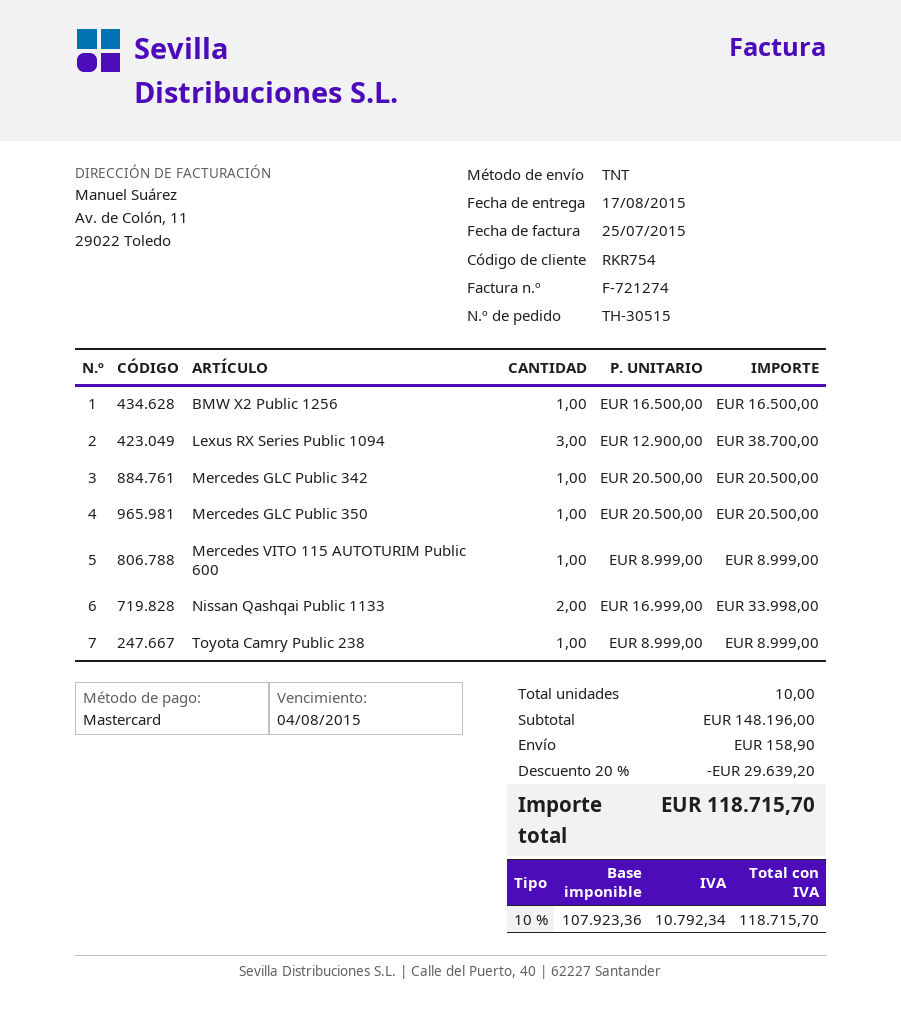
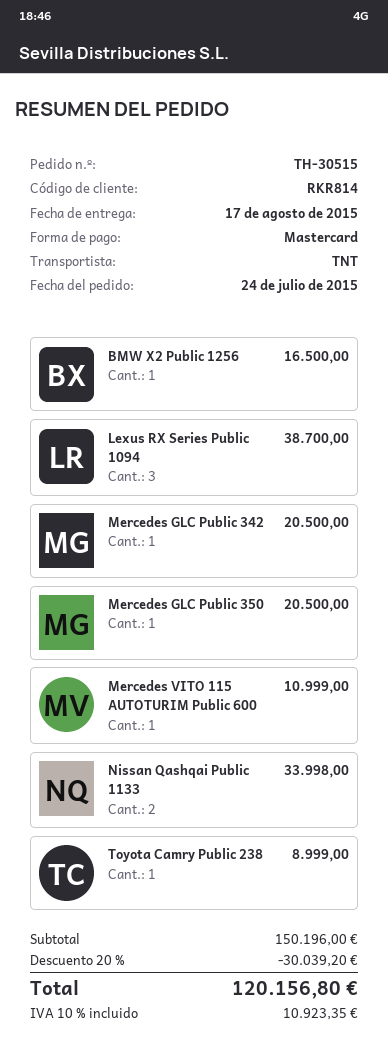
customer number: RKR754 -> RKR814
Mercedes VITO 115 AUTOTURIM Public 600: 1 for 8999.00 -> 1 for 10999.00
subtotal: 148196.00 -> 150196.00
discount: 20% = 29639.20 -> 20% = 30039.20
shipping: 158.90 -> none
tax: 10% = 10792.34 -> 10% = 10923.35
total: 118715.70 -> 120156.80

